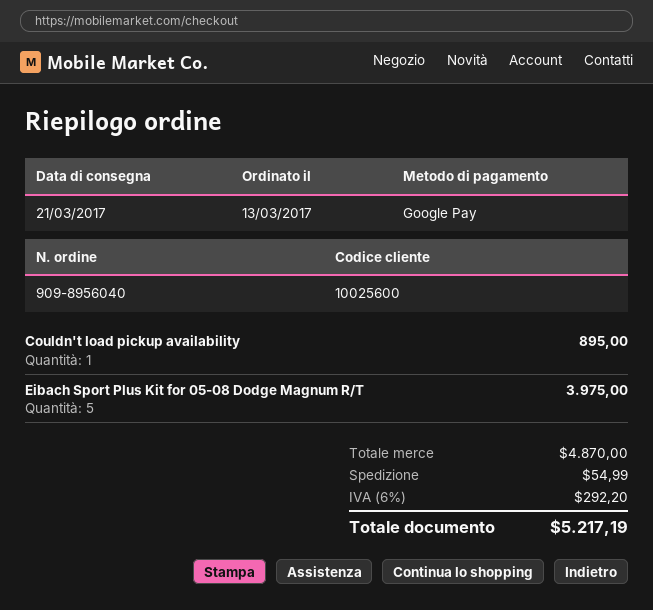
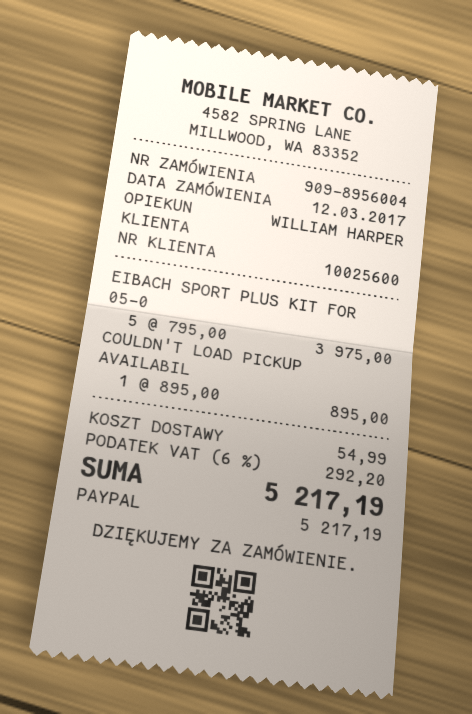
order number: 909-8956040 -> 909-8956004
order date: 2017-03-13 -> 2017-03-12
payment method: Google Pay -> PayPal

